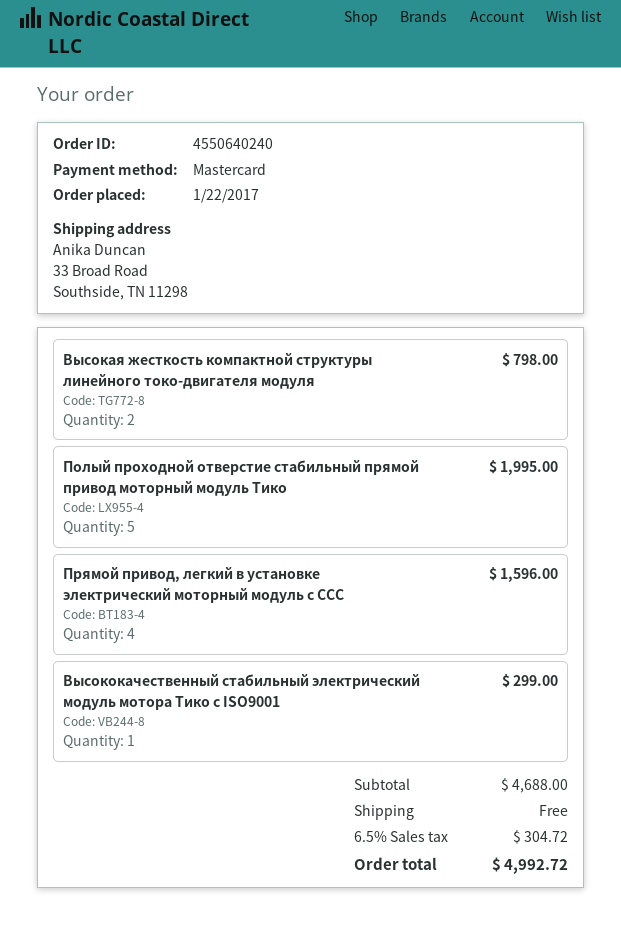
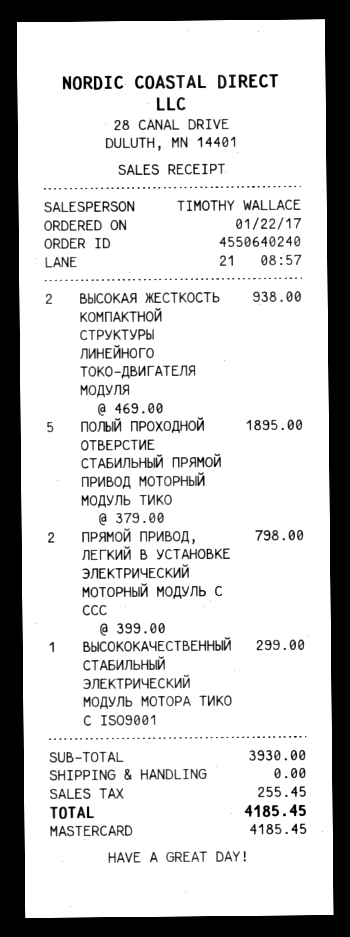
Высокая жесткость компактной структуры линейного токо-двигателя модуля: 2 for 798.00 -> 2 for 938.00
Полый проходной отверстие стабильный прямой привод моторный модуль Тико: 5 for 1995.00 -> 5 for 1895.00
Прямой привод, легкий в установке электрический моторный модуль с CCC: 4 for 1596.00 -> 2 for 798.00
subtotal: 4688.00 -> 3930.00
tax: 304.72 -> 255.45
total: 4992.72 -> 4185.45

